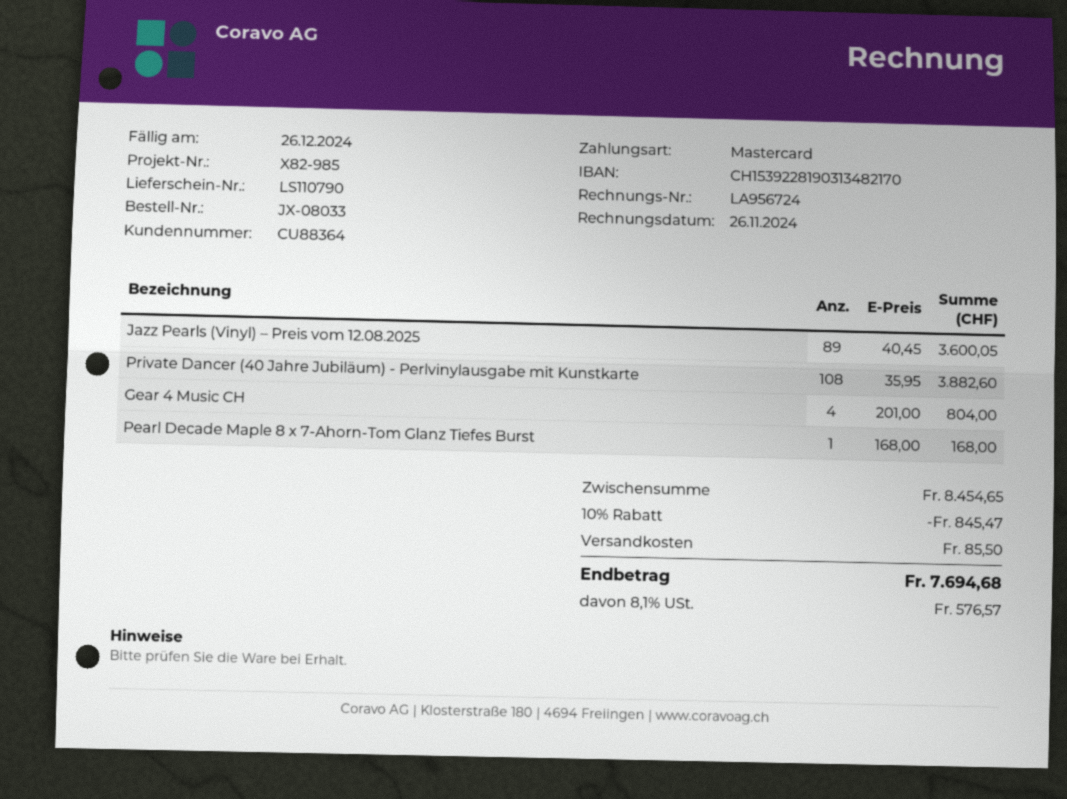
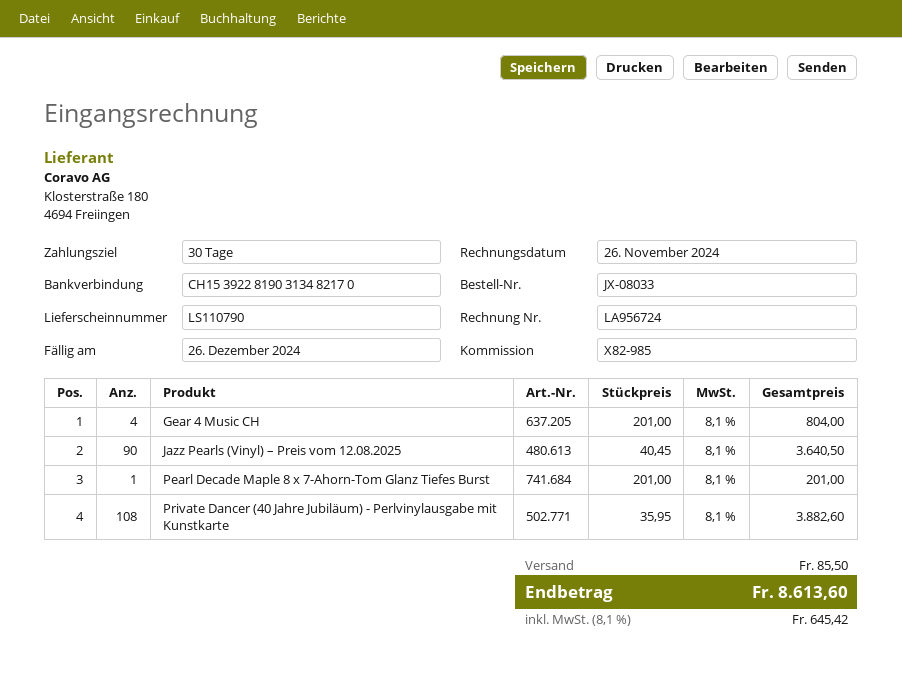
Jazz Pearls (Vinyl) – Preis vom 12.08.2025: 89 x 40.45 = 3600.05 -> 90 x 40.45 = 3640.50
Pearl Decade Maple 8 x 7-Ahorn-Tom Glanz Tiefes Burst: 1 x 168.00 = 168.00 -> 1 x 201.00 = 201.00
discount: 10% = 845.47 -> none
tax: 8.1% = 576.57 -> 8.1% = 645.42
total: 7694.68 -> 8613.60

